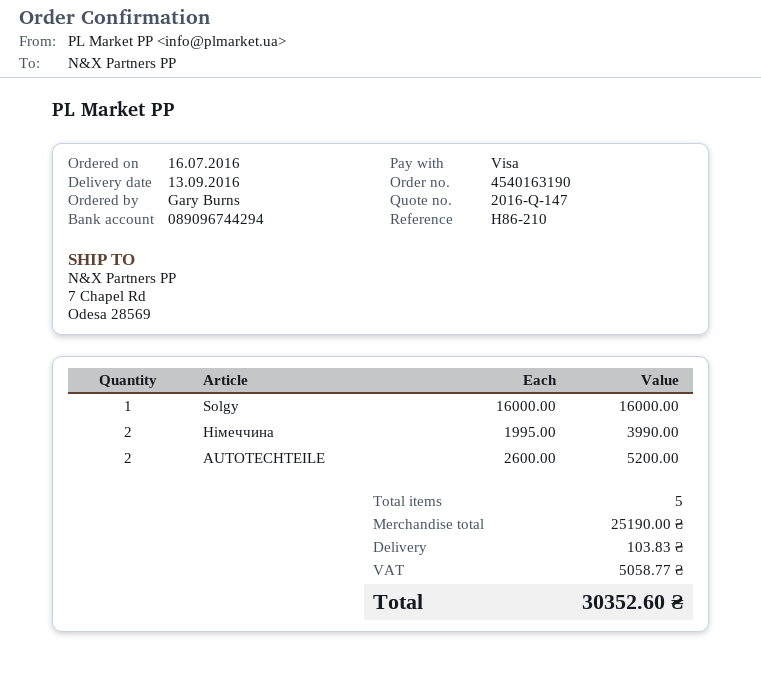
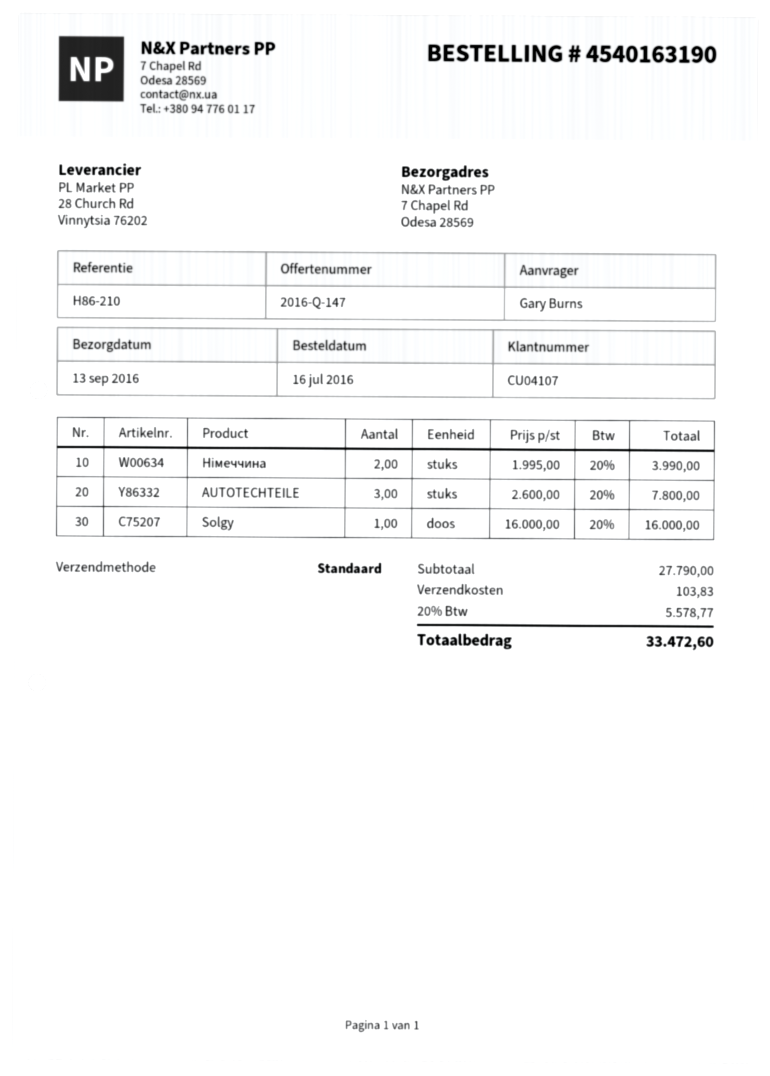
AUTOTECHTEILE: 2 x 2600.00 = 5200.00 -> 3 x 2600.00 = 7800.00
subtotal: 25190.00 -> 27790.00
tax: 5058.77 -> 5578.77
total: 30352.60 -> 33472.60

